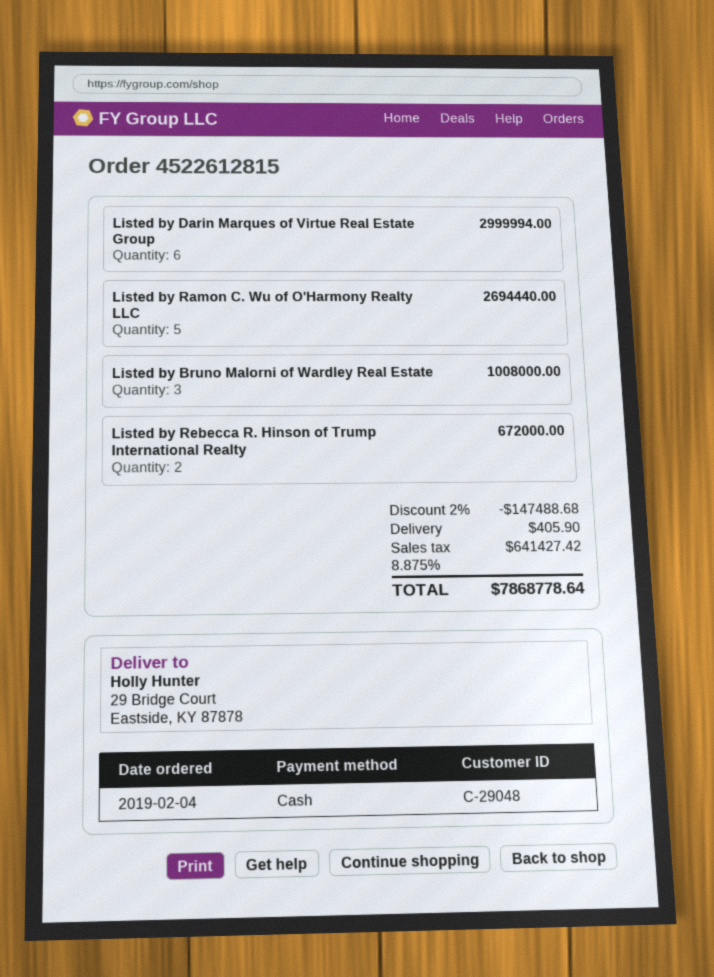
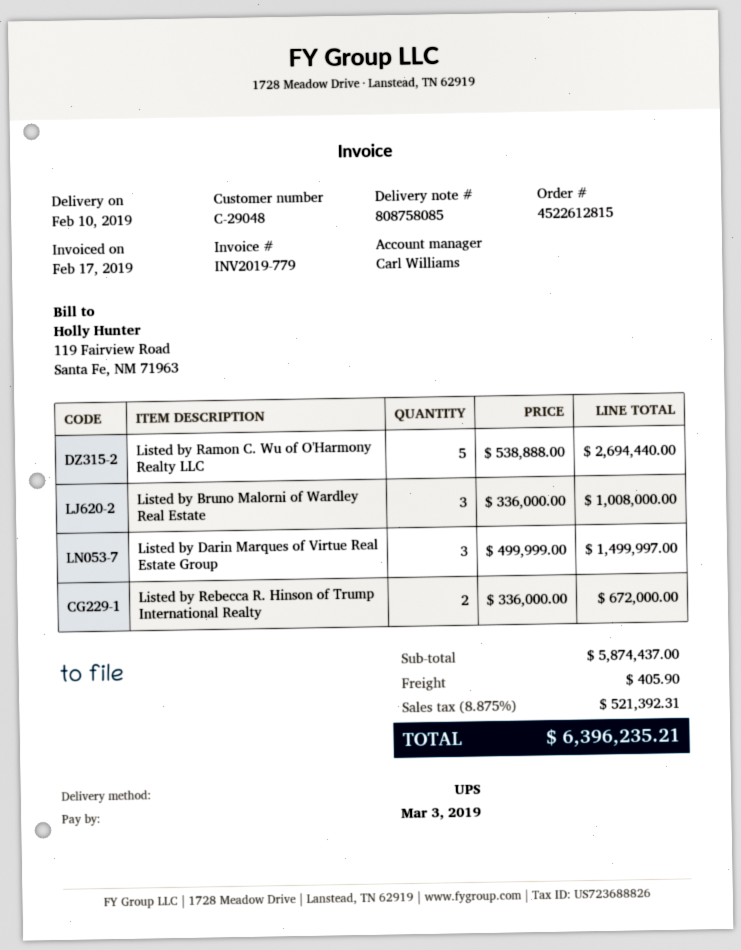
Listed by Darin Marques of Virtue Real Estate Group: 6 for 2999994.00 -> 3 for 1499997.00
discount: 2% = 147488.68 -> none
tax: 8.875% = 641427.42 -> 8.875% = 521392.31
total: 7868778.64 -> 6396235.21

